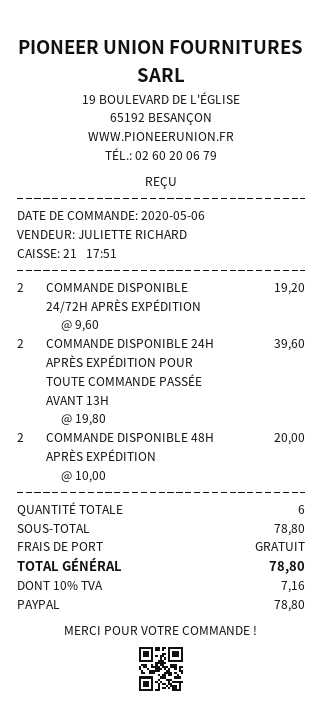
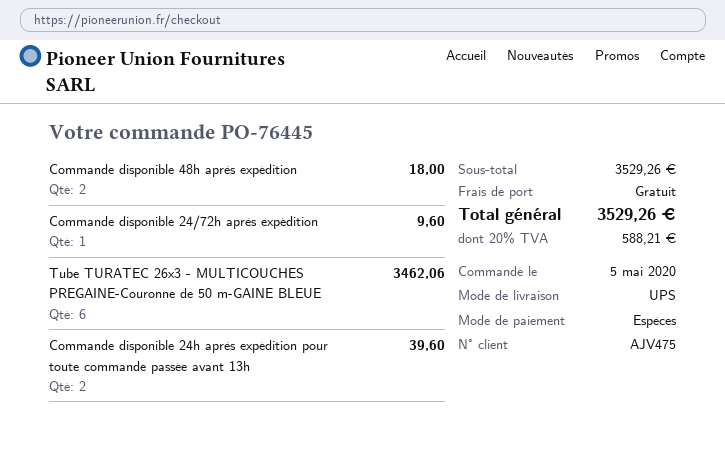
order date: 2020-05-06 -> 2020-05-05
payment method: PayPal -> cash
COMMANDE DISPONIBLE 24/72H APRÈS EXPÉDITION: 2 for 19.20 -> 1 for 9.60
COMMANDE DISPONIBLE 48H APRÈS EXPÉDITION: 2 for 20.00 -> 2 for 18.00
Tube TURATEC 26x3 - MULTICOUCHES PREGAINE-Couronne de 50 m-GAINE BLEUE: none -> 6 for 3462.06
subtotal: 78.80 -> 3529.26
tax: 10% = 7.16 -> 20% = 588.21
total: 78.80 -> 3529.26

